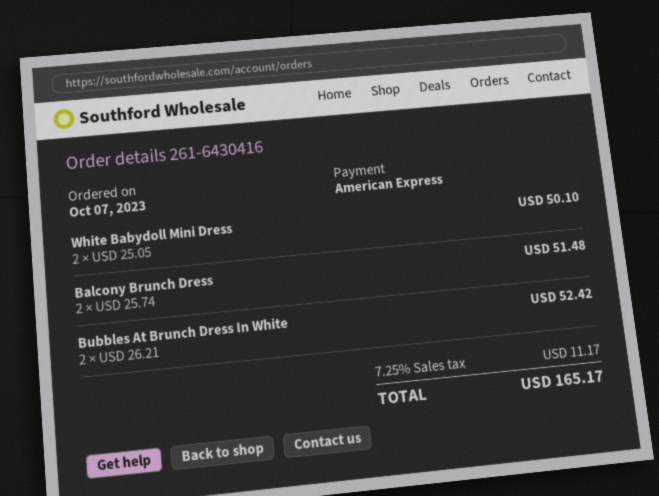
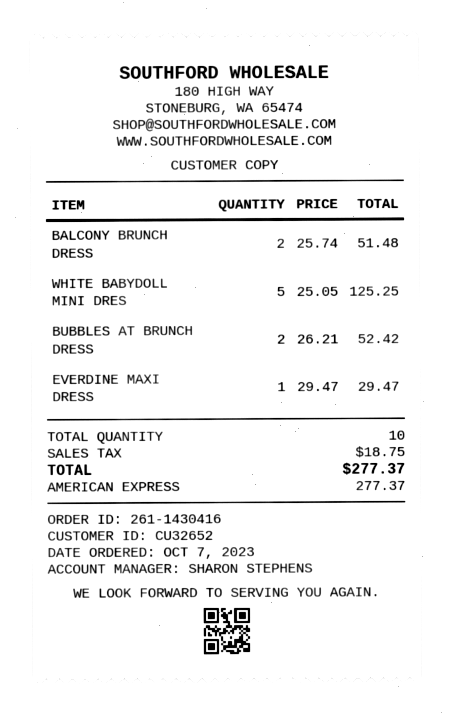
order number: 261-6430416 -> 261-1430416
White Babydoll Mini Dress: 2 x 25.05 = 50.10 -> 5 x 25.05 = 125.25
EVERDINE MAXI DRESS: none -> 1 x 29.47 = 29.47
tax: 11.17 -> 18.75
total: 165.17 -> 277.37

